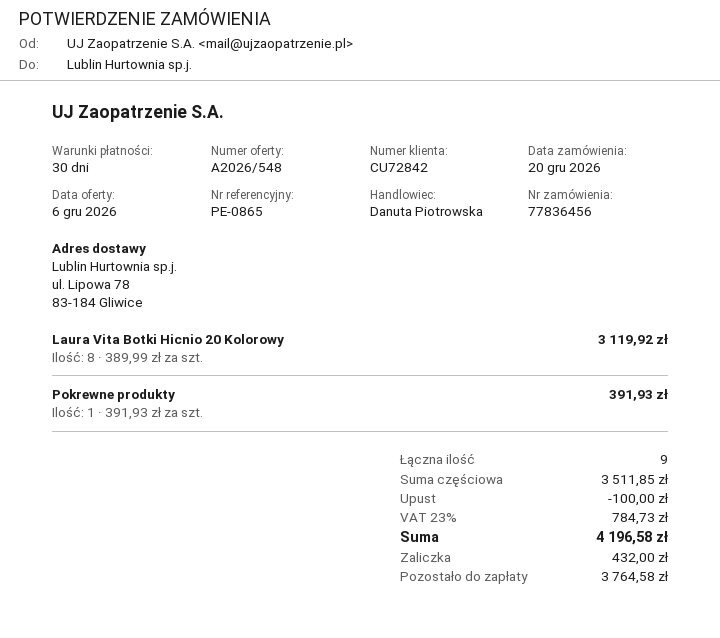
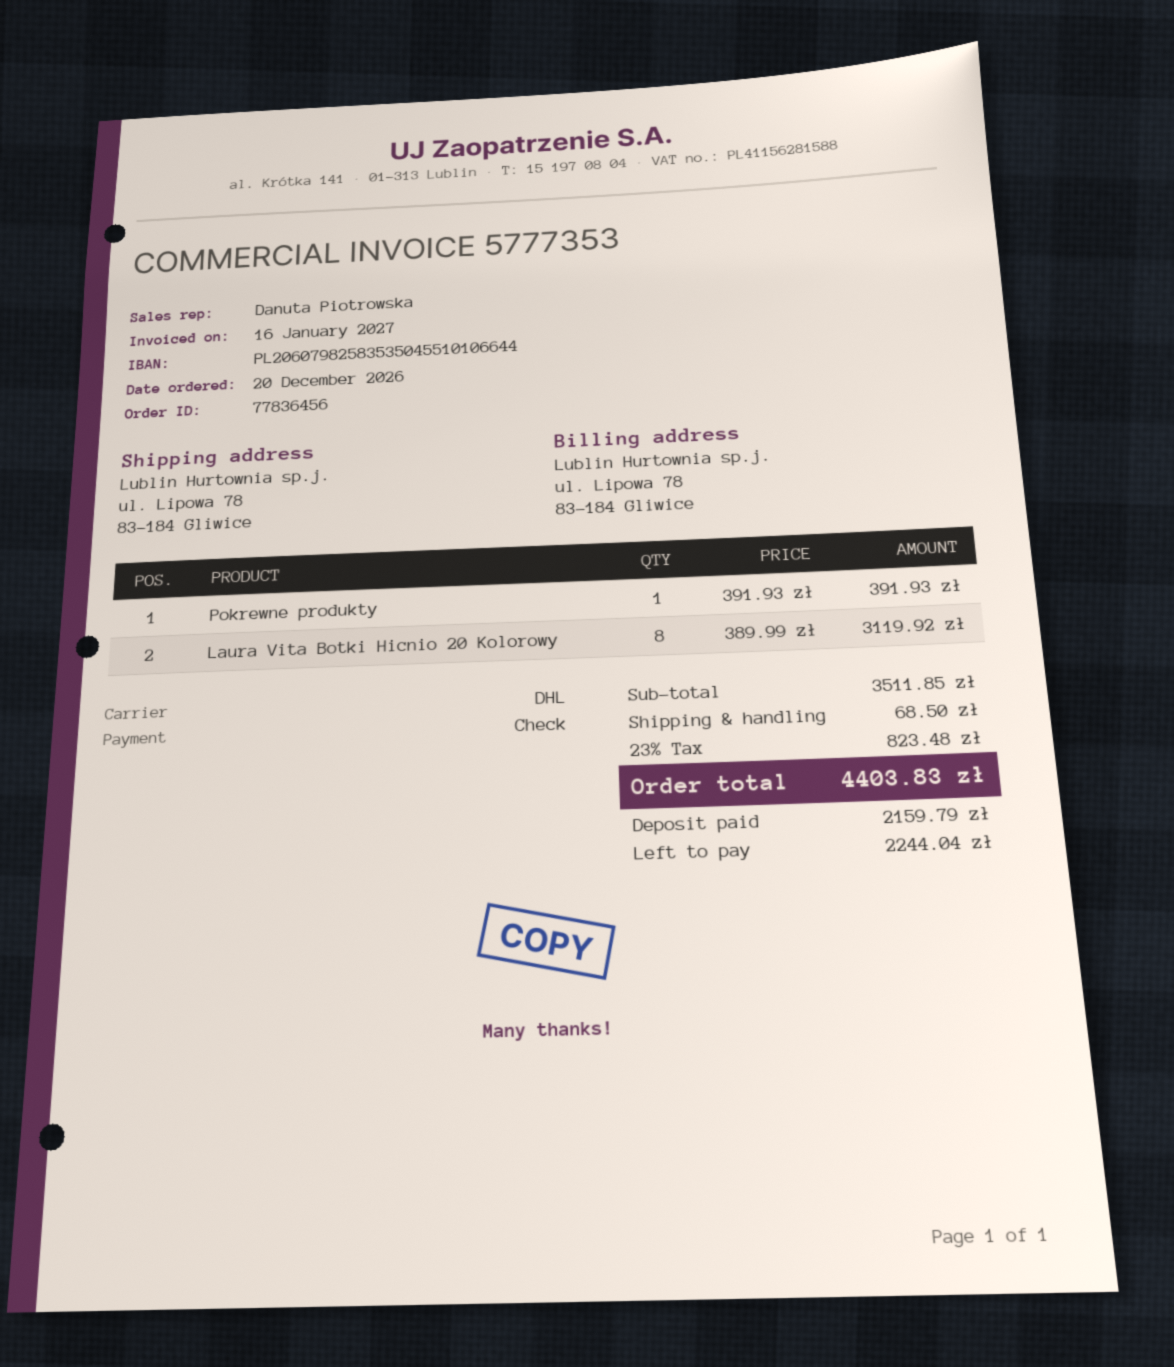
discount: 100.00 -> none
shipping: none -> 68.50
tax: 23% = 784.73 -> 23% = 823.48
total: 4196.58 -> 4403.83
deposit: 432.00 -> 2159.79
balance: 3764.58 -> 2244.04

